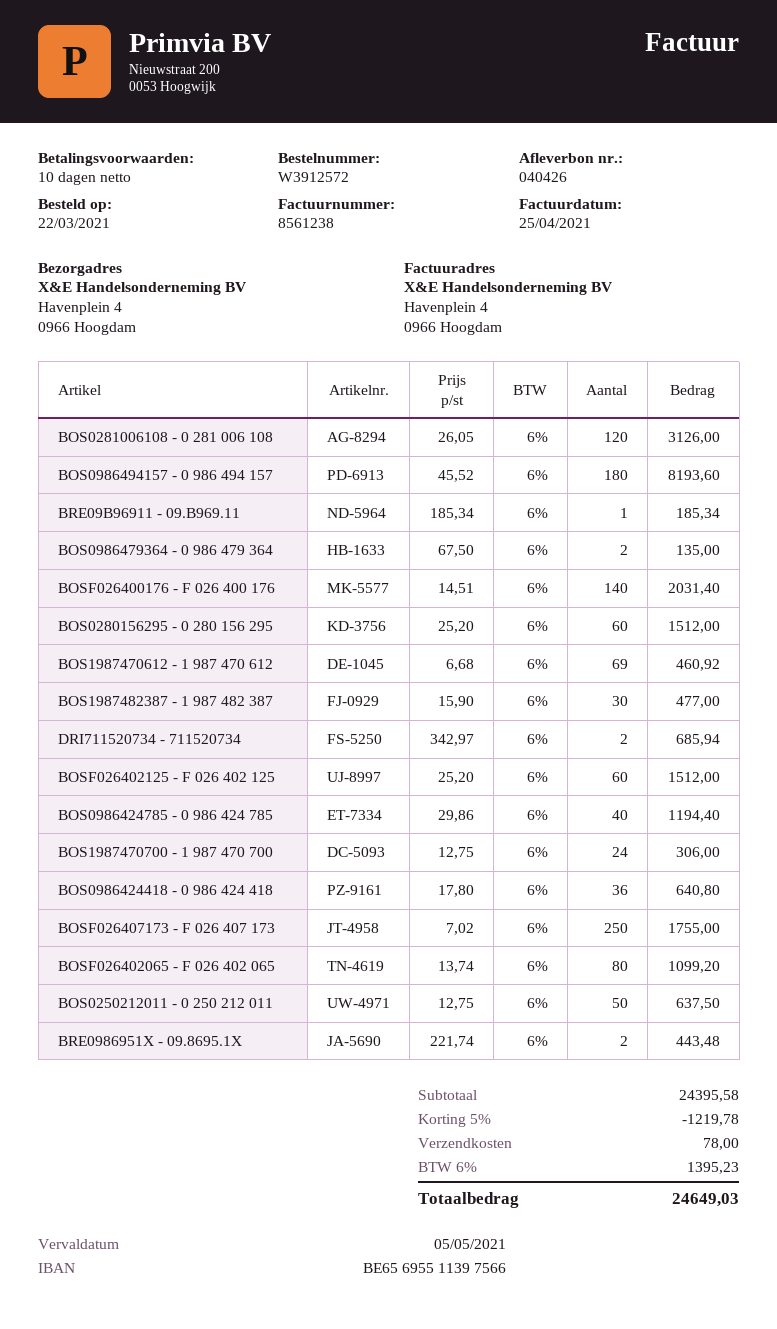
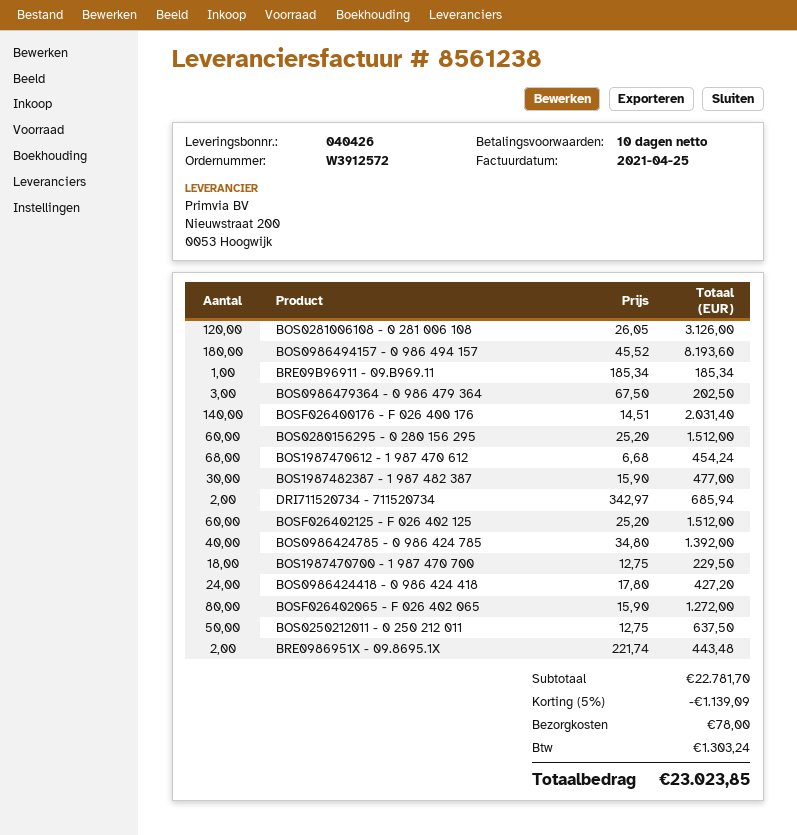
BOS0986479364 - 0 986 479 364: 2 x 67.50 = 135.00 -> 3 x 67.50 = 202.50
BOS1987470612 - 1 987 470 612: 69 x 6.68 = 460.92 -> 68 x 6.68 = 454.24
BOS0986424785 - 0 986 424 785: 40 x 29.86 = 1194.40 -> 40 x 34.80 = 1392.00
BOS1987470700 - 1 987 470 700: 24 x 12.75 = 306.00 -> 18 x 12.75 = 229.50
BOS0986424418 - 0 986 424 418: 36 x 17.80 = 640.80 -> 24 x 17.80 = 427.20
BOSF026407173 - F 026 407 173: 250 x 7.02 = 1755.00 -> none
BOSF026402065 - F 026 402 065: 80 x 13.74 = 1099.20 -> 80 x 15.90 = 1272.00
subtotal: 24395.58 -> 22781.70
discount: 5% = 1219.78 -> 5% = 1139.09
tax: 1395.23 -> 1303.24
total: 24649.03 -> 23023.85

